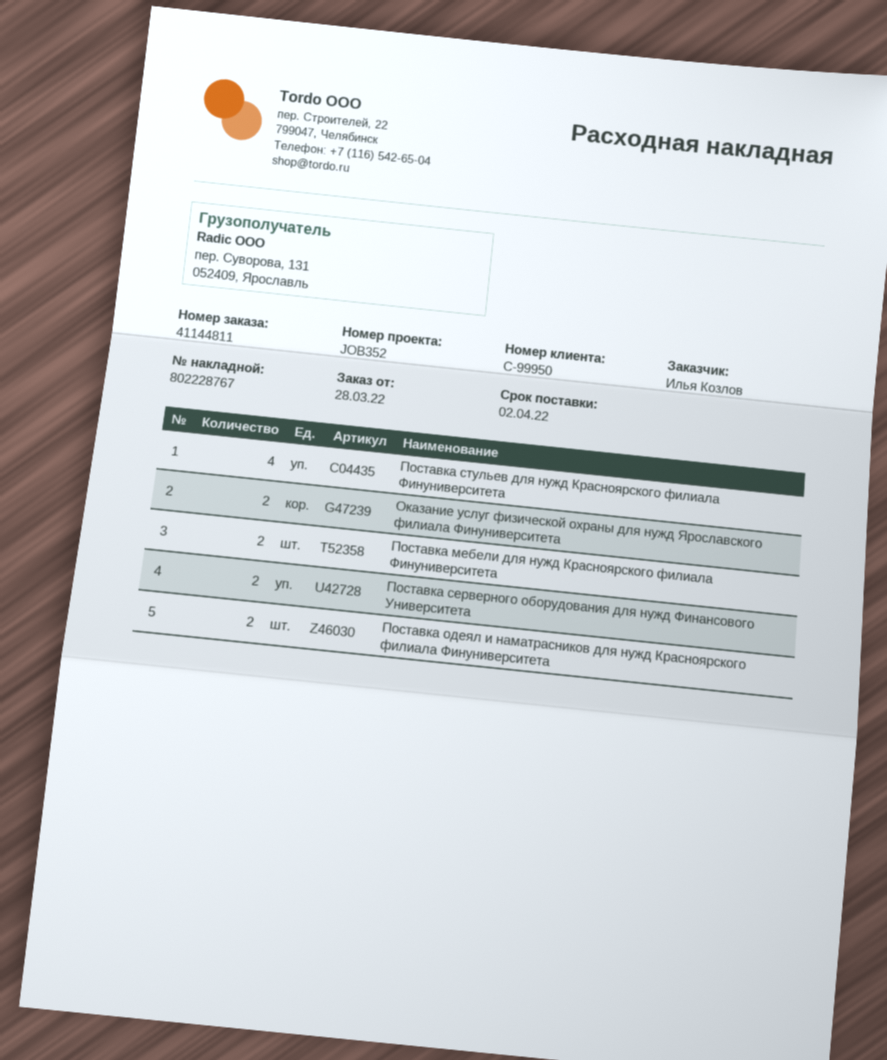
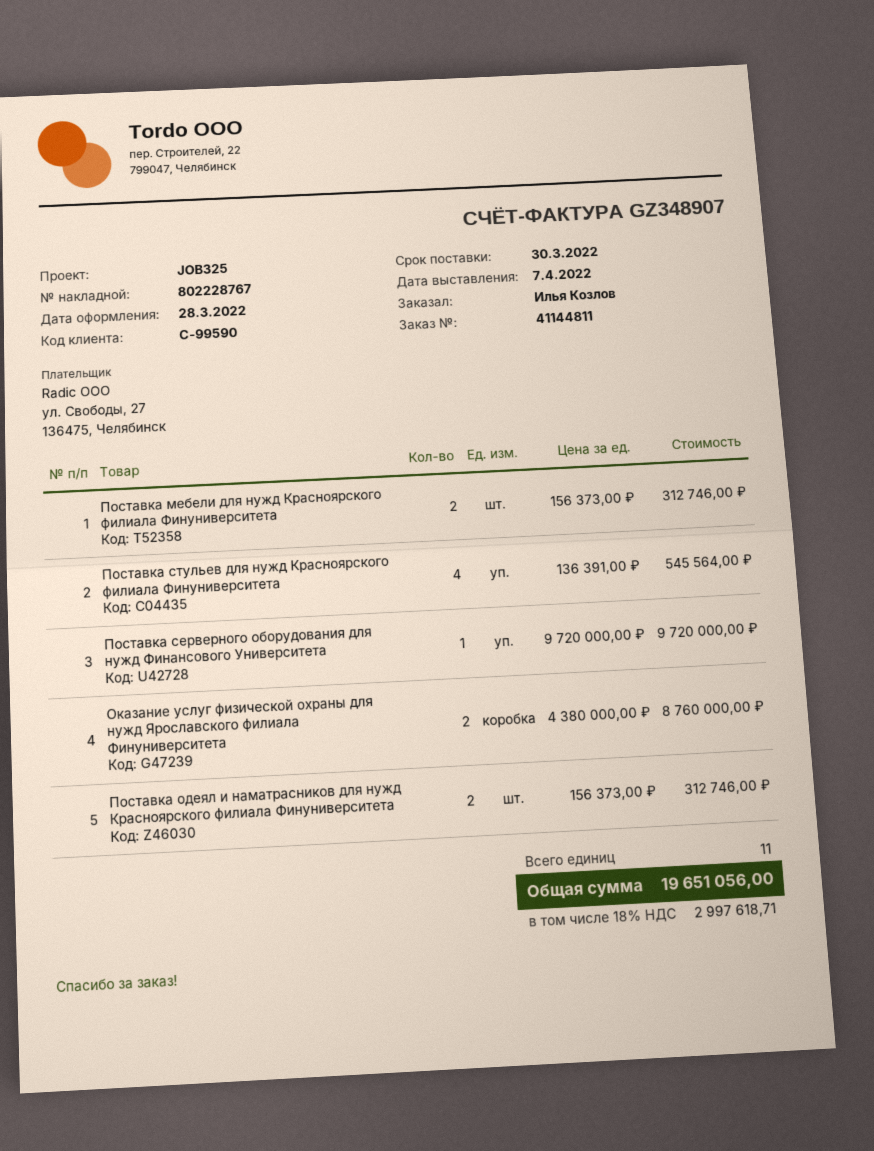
delivery date: 2022-04-02 -> 2022-03-30
customer number: C-99950 -> C-99590
reference: JOB352 -> JOB325
Поставка серверного оборудования для нужд Финансового Университета: 2 -> 1

